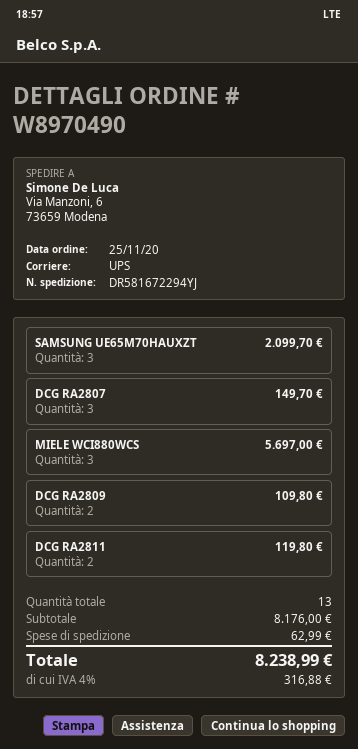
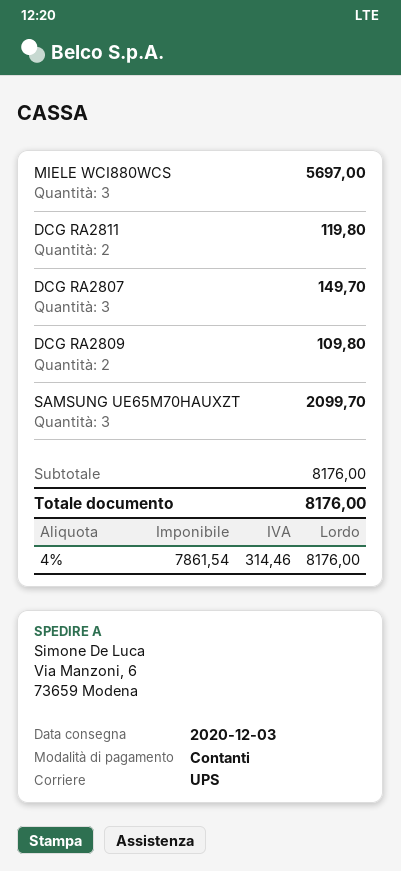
shipping: 62.99 -> none
tax: 4% = 316.88 -> 4% = 314.46
total: 8238.99 -> 8176.00

